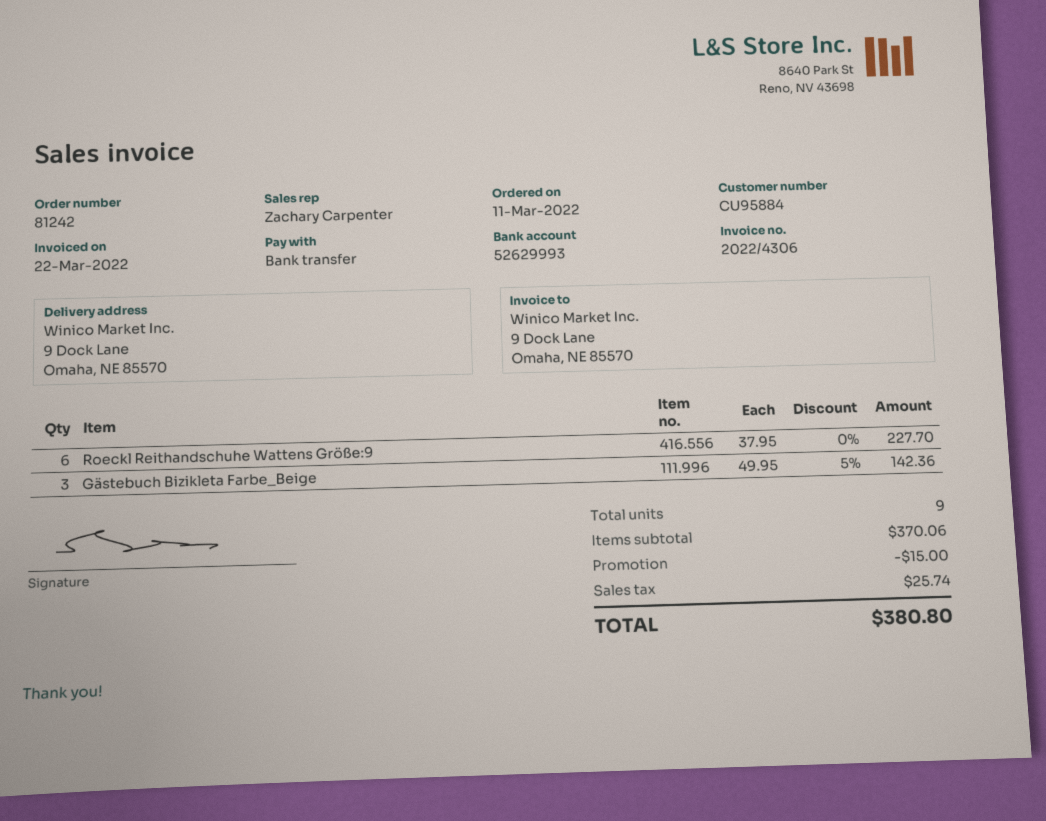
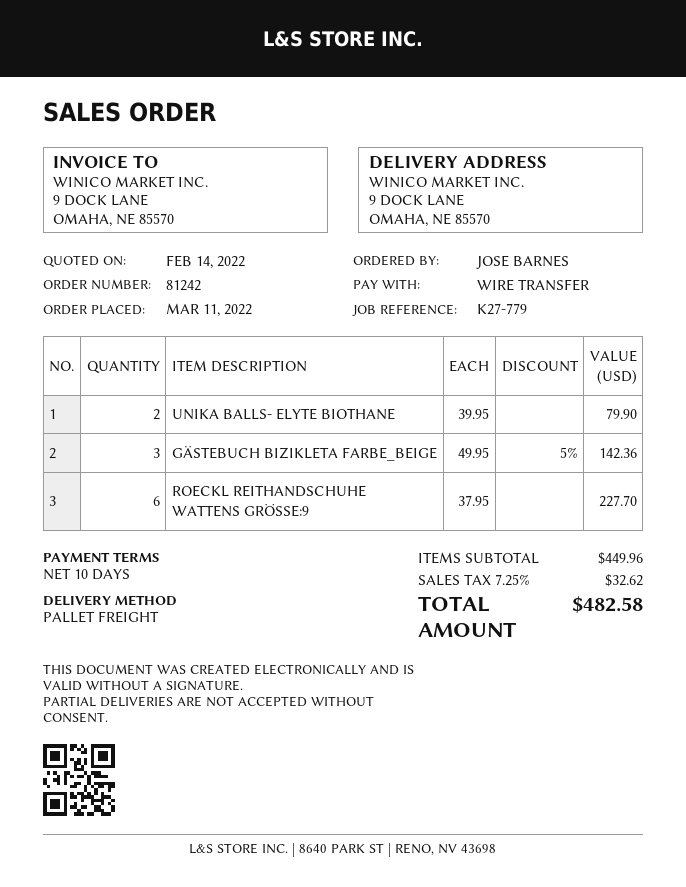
UNIKA BALLS- ELYTE BIOTHANE: none -> 2 x 39.95 = 79.90
subtotal: 370.06 -> 449.96
discount: 15.00 -> none
tax: 25.74 -> 32.62
total: 380.80 -> 482.58

